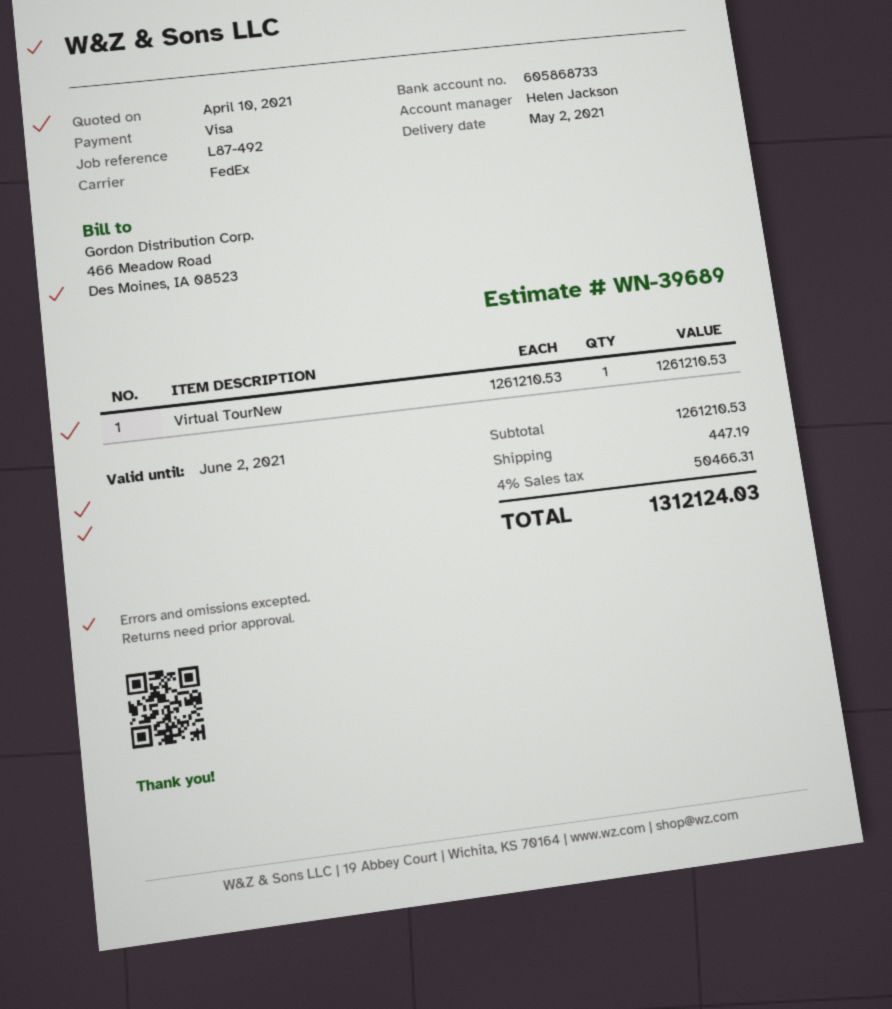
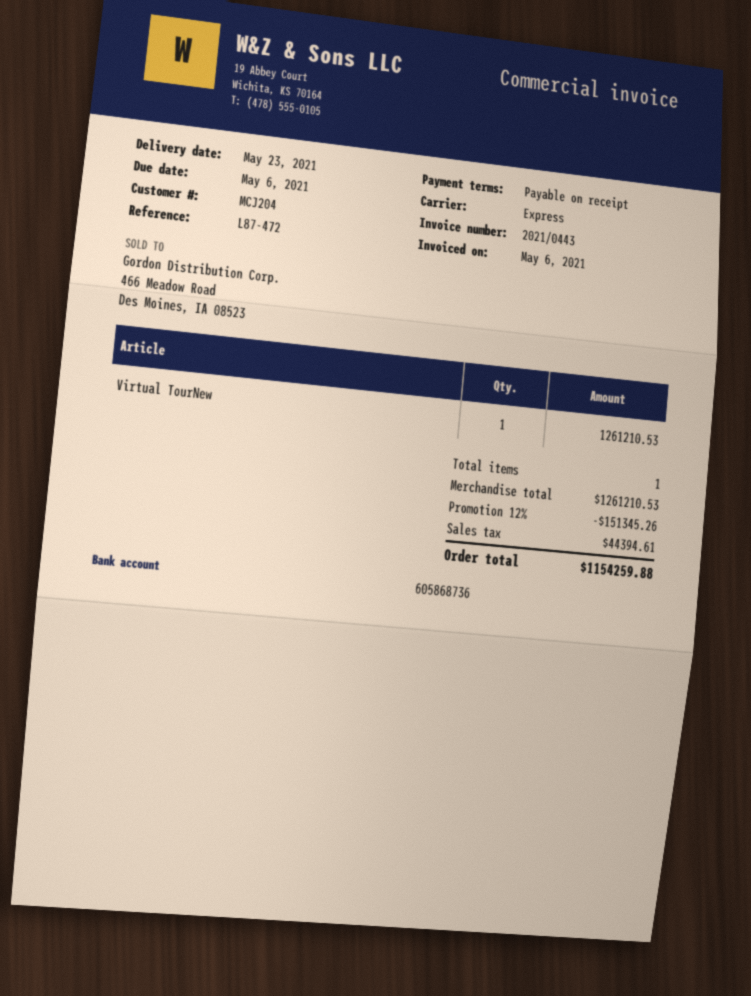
delivery date: 2021-05-02 -> 2021-05-23
reference: L87-492 -> L87-472
bank account: 605868733 -> 605868736
shipping method: FedEx -> express
discount: none -> 12% = 151345.26
shipping: 447.19 -> none
tax: 50466.31 -> 44394.61
total: 1312124.03 -> 1154259.88

